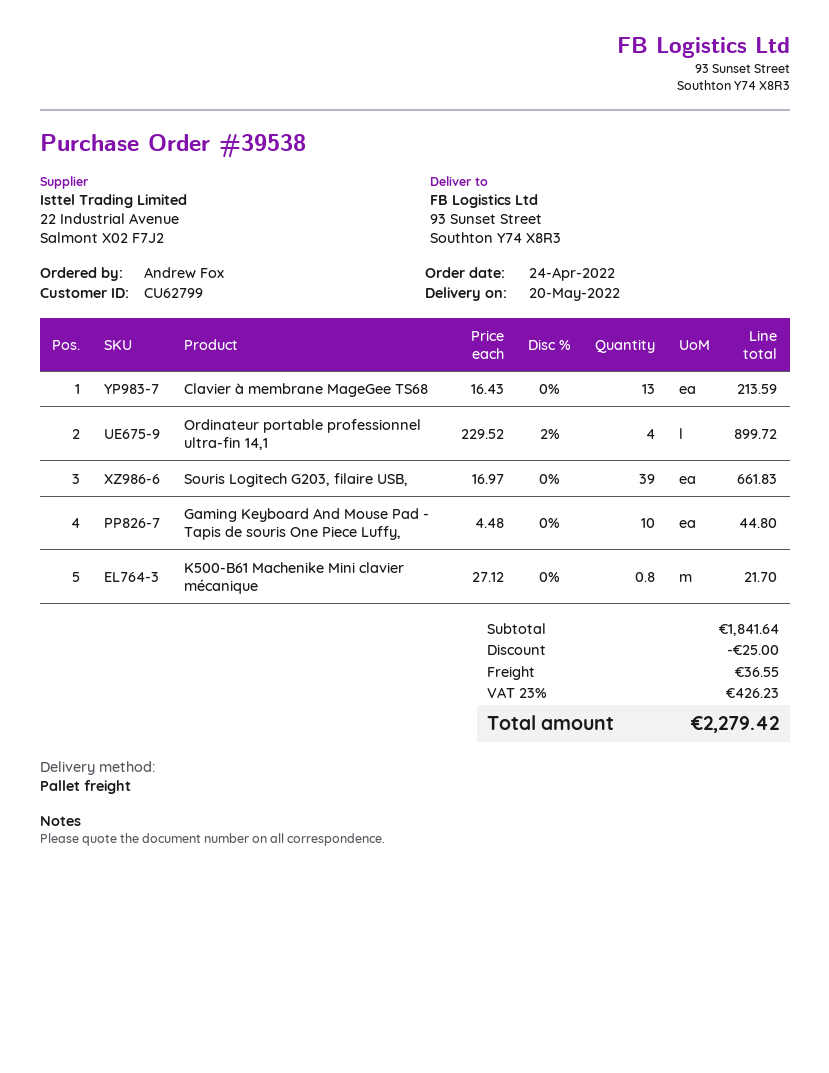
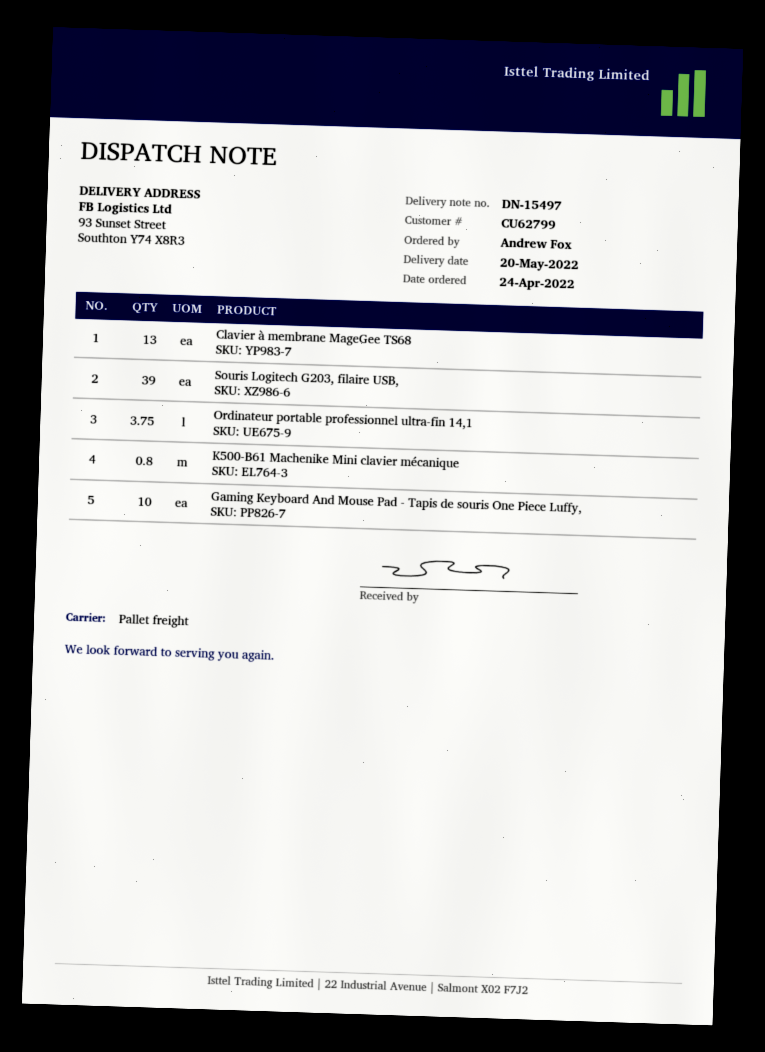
Ordinateur portable professionnel ultra-fin 14,1: 4 -> 3.75

